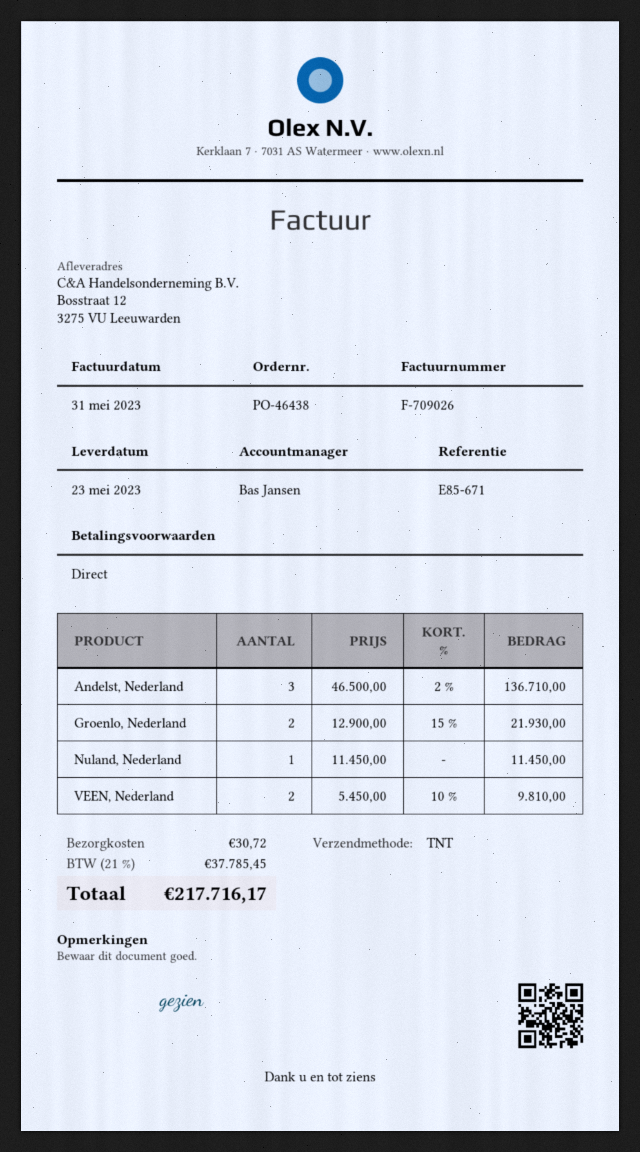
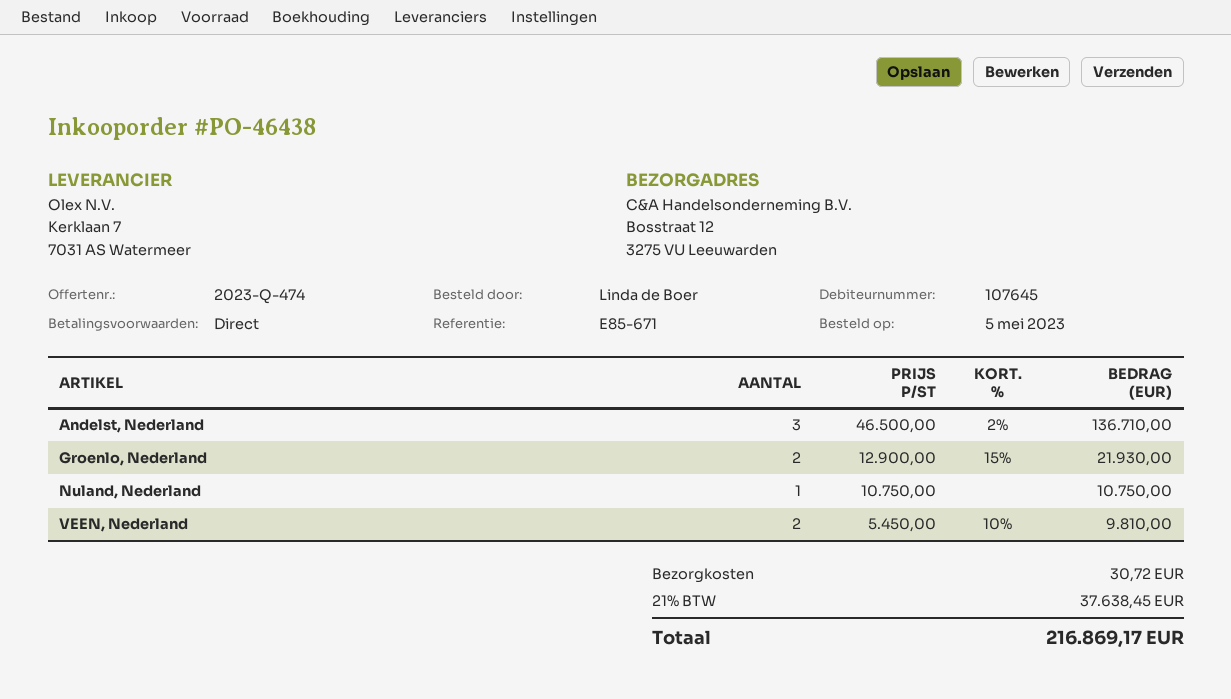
Nuland, Nederland: 1 x 11450.00 = 11450.00 -> 1 x 10750.00 = 10750.00
tax: 21% = 37785.45 -> 21% = 37638.45
total: 217716.17 -> 216869.17

